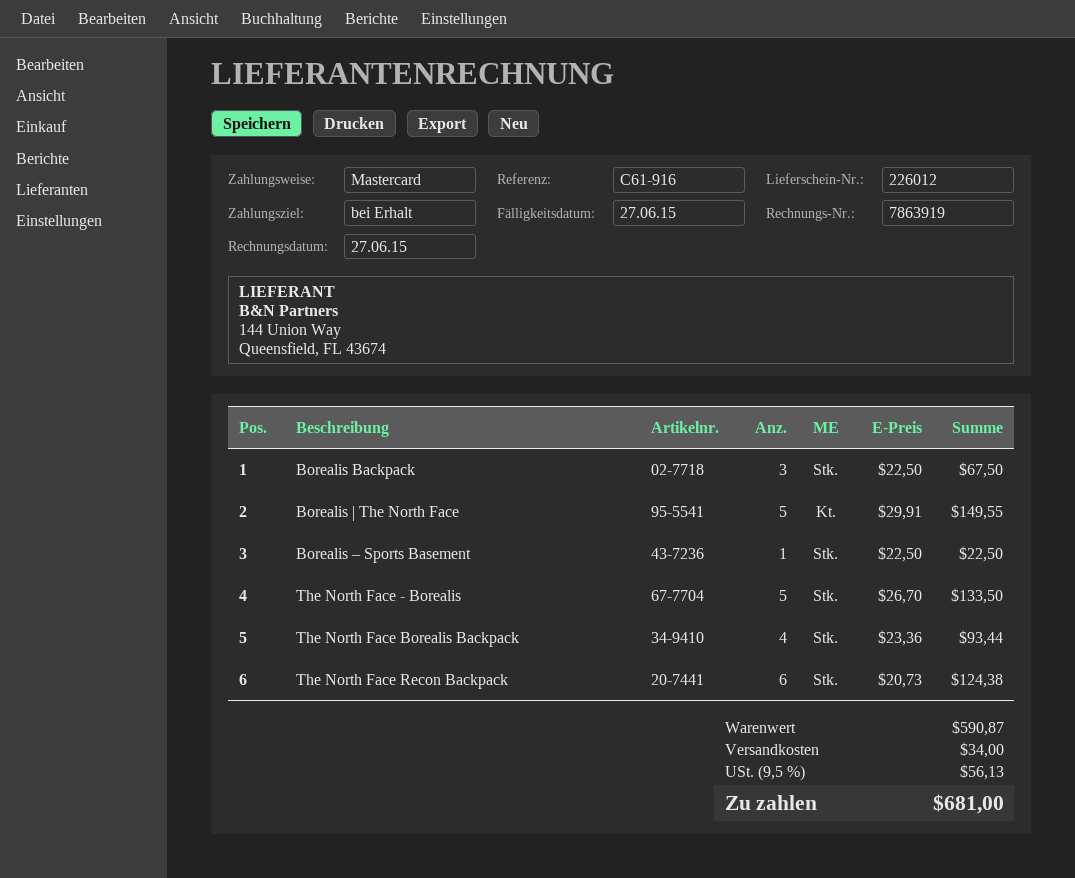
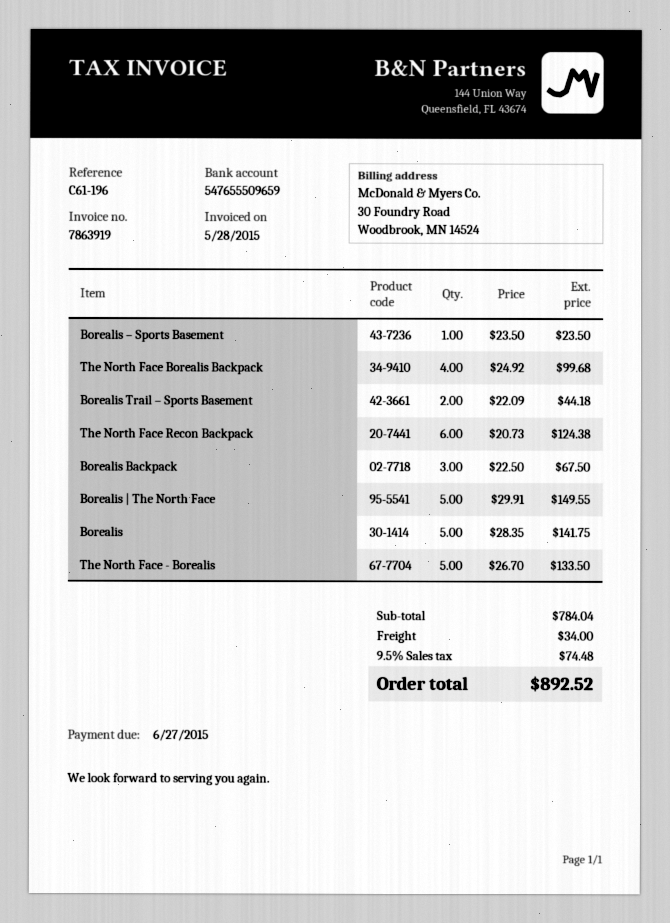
invoice date: 2015-06-27 -> 2015-05-28
reference: C61-916 -> C61-196
Borealis – Sports Basement: 1 x 22.50 = 22.50 -> 1 x 23.50 = 23.50
The North Face Borealis Backpack: 4 x 23.36 = 93.44 -> 4 x 24.92 = 99.68
Borealis Trail – Sports Basement: none -> 2 x 22.09 = 44.18
Borealis: none -> 5 x 28.35 = 141.75
subtotal: 590.87 -> 784.04
tax: 9.5% = 56.13 -> 9.5% = 74.48
total: 681.00 -> 892.52

